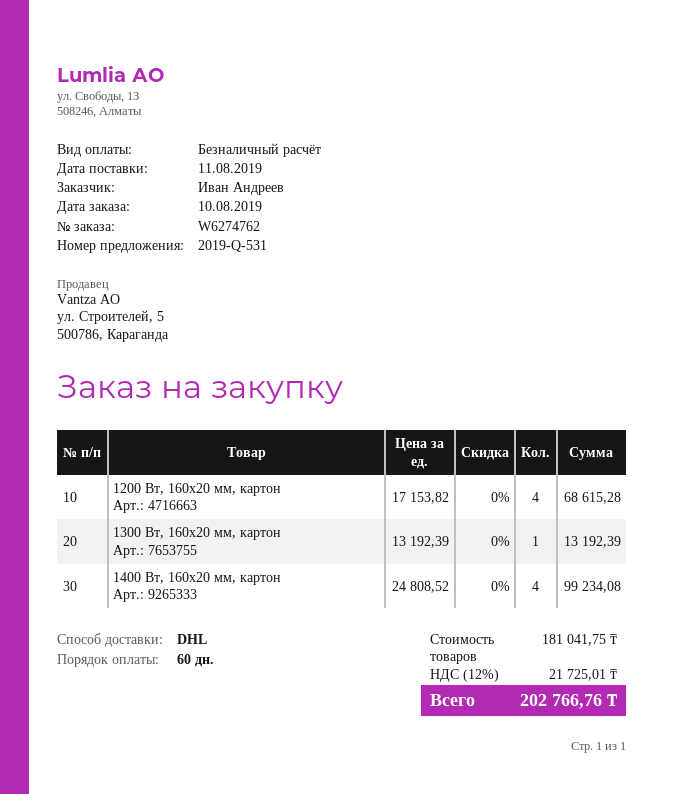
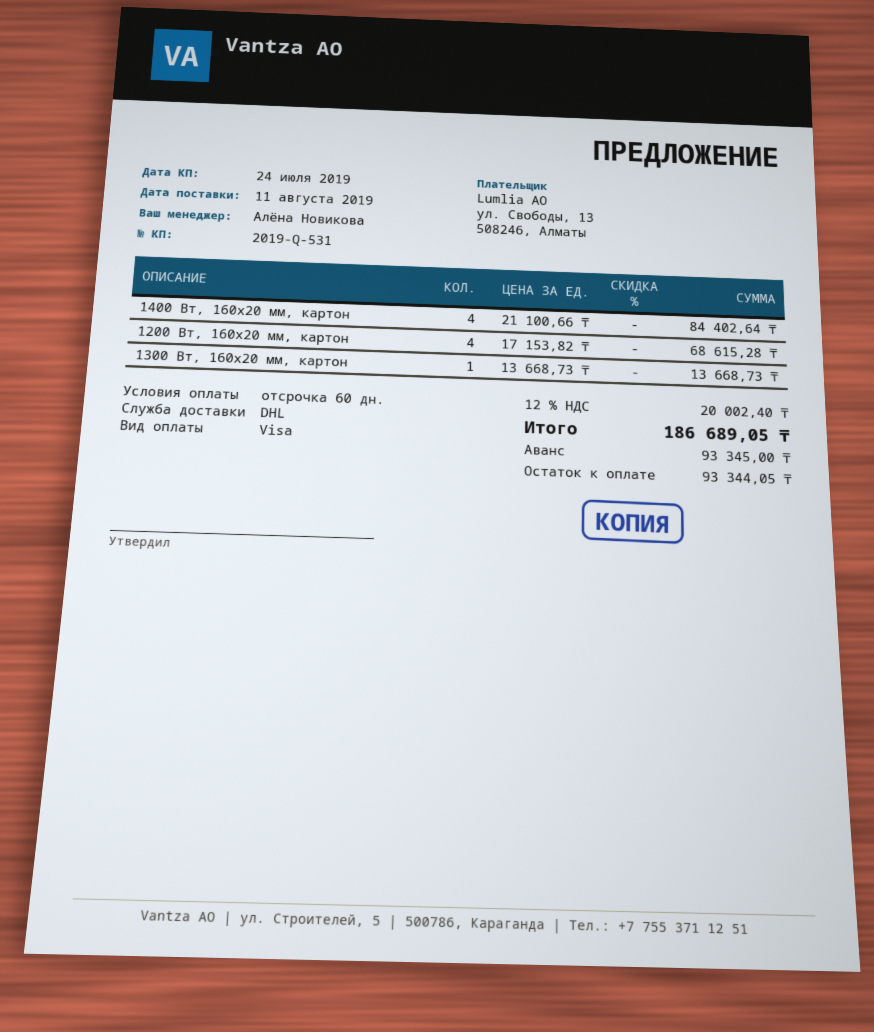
payment method: bank transfer -> Visa
1300 Вт, 160x20 мм, картон: 1 x 13192.39 = 13192.39 -> 1 x 13668.73 = 13668.73
1400 Вт, 160x20 мм, картон: 4 x 24808.52 = 99234.08 -> 4 x 21100.66 = 84402.64
tax: 12% = 21725.01 -> 12% = 20002.40
total: 202766.76 -> 186689.05

